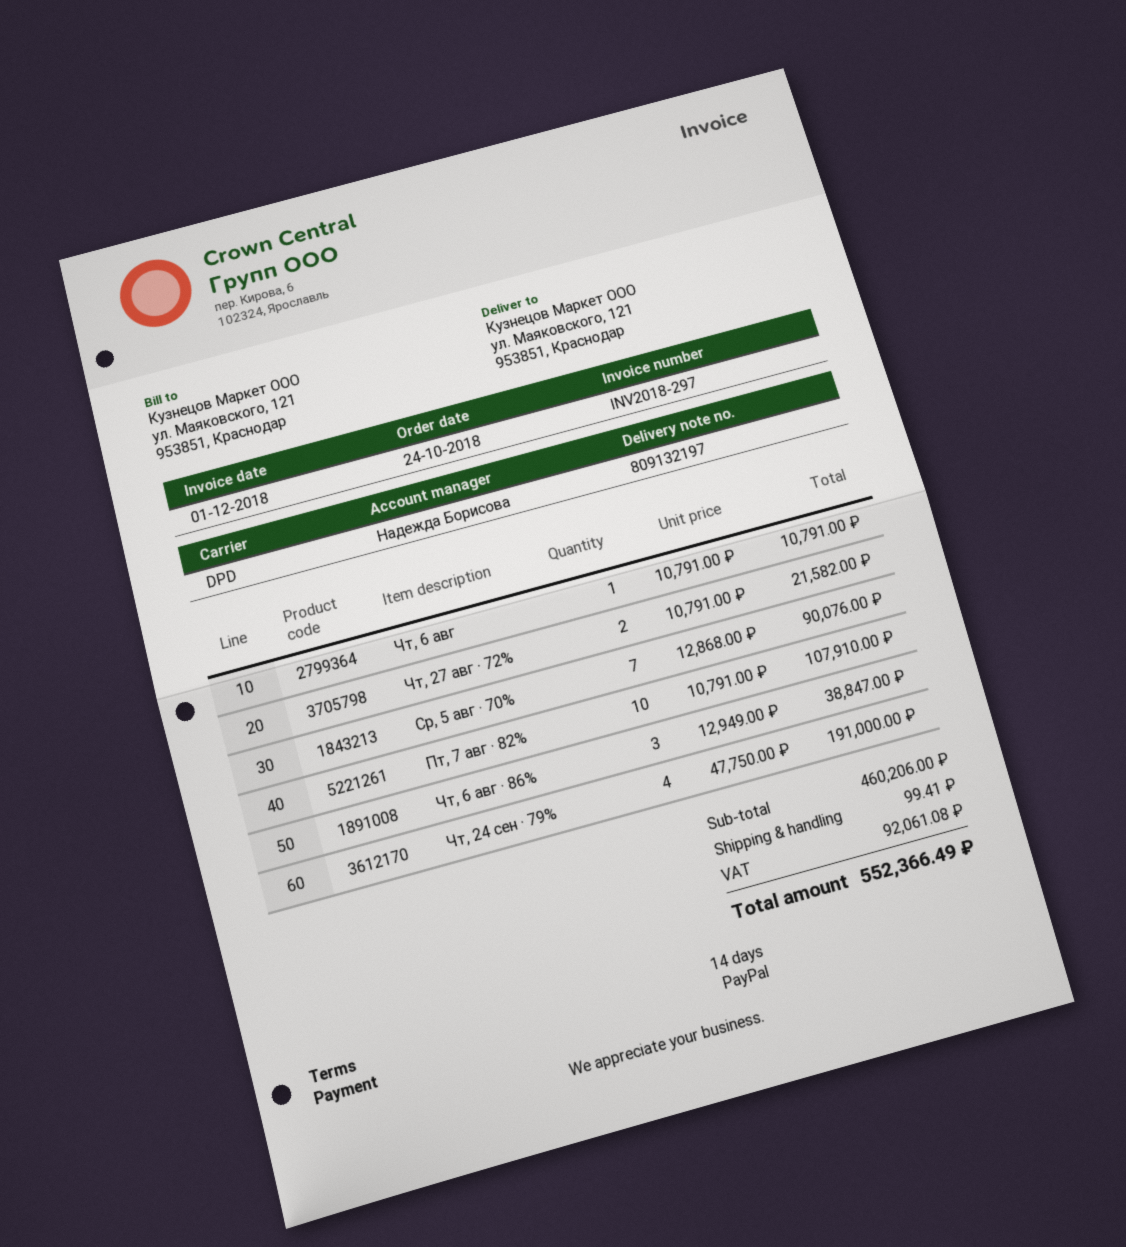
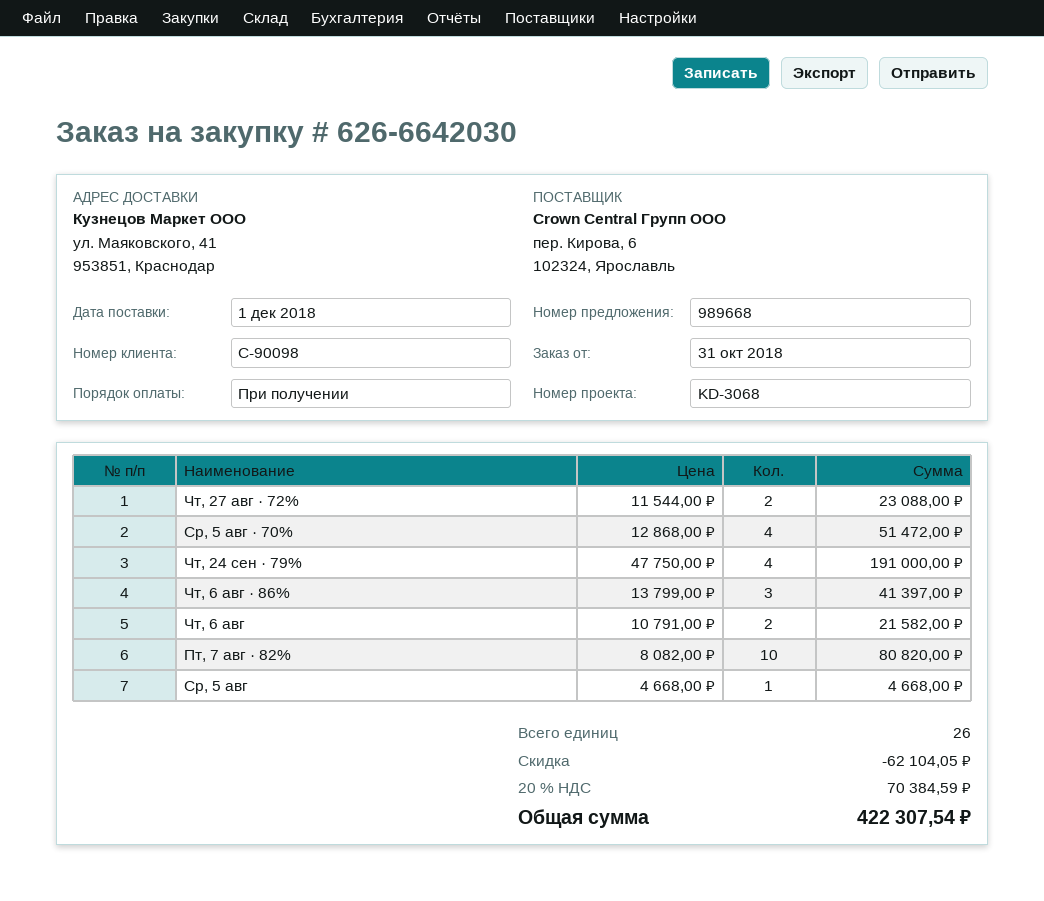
order date: 2018-10-24 -> 2018-10-31
payment terms: 14 days -> on receipt
ship to: ул. Маяковского, 121, 953851, Краснодар -> ул. Маяковского, 41, 953851, Краснодар
Чт, 6 авг: 1 x 10791.00 = 10791.00 -> 2 x 10791.00 = 21582.00
Чт, 27 авг · 72%: 2 x 10791.00 = 21582.00 -> 2 x 11544.00 = 23088.00
Ср, 5 авг · 70%: 7 x 12868.00 = 90076.00 -> 4 x 12868.00 = 51472.00
Пт, 7 авг · 82%: 10 x 10791.00 = 107910.00 -> 10 x 8082.00 = 80820.00
Чт, 6 авг · 86%: 3 x 12949.00 = 38847.00 -> 3 x 13799.00 = 41397.00
Ср, 5 авг: none -> 1 x 4668.00 = 4668.00
discount: none -> 62104.05
shipping: 99.41 -> none
tax: 92061.08 -> 70384.59
total: 552366.49 -> 422307.54

